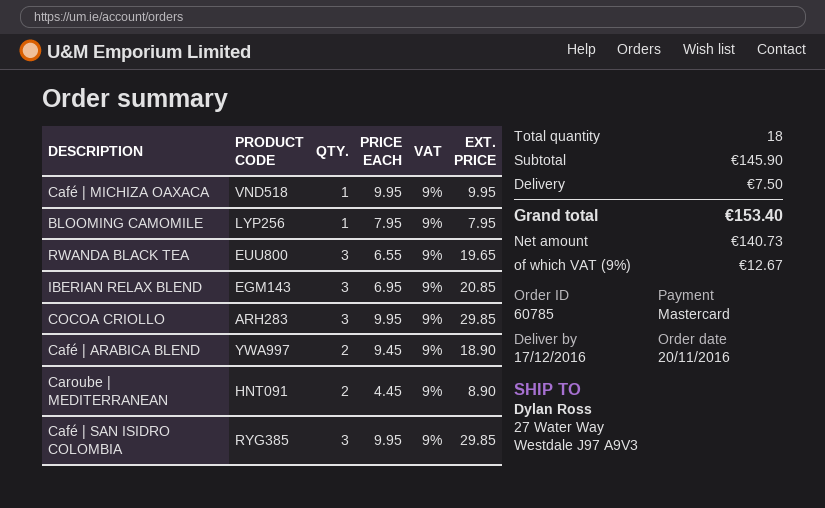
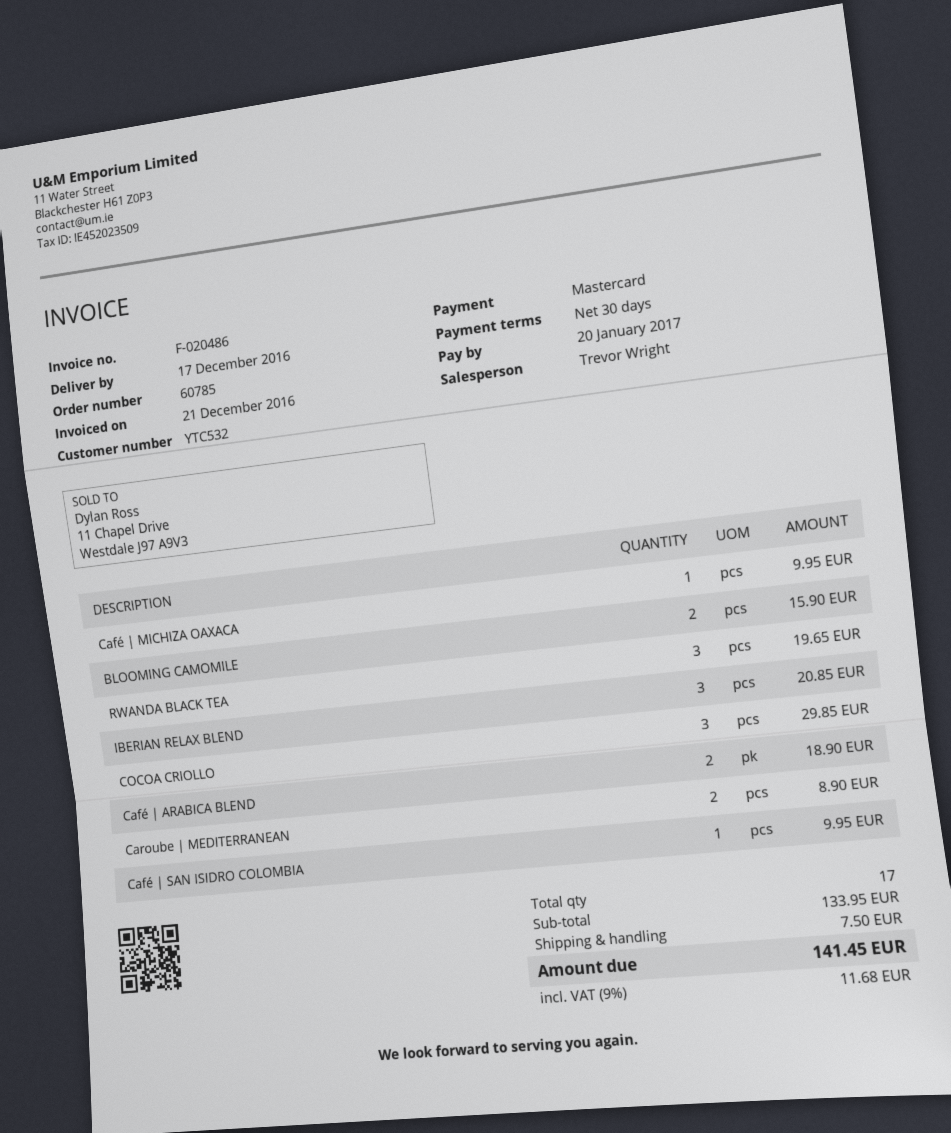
BLOOMING CAMOMILE: 1 for 7.95 -> 2 for 15.90
Café | SAN ISIDRO COLOMBIA: 3 for 29.85 -> 1 for 9.95
total quantity: 18 -> 17
subtotal: 145.90 -> 133.95
tax: 9% = 12.67 -> 9% = 11.68
total: 153.40 -> 141.45

